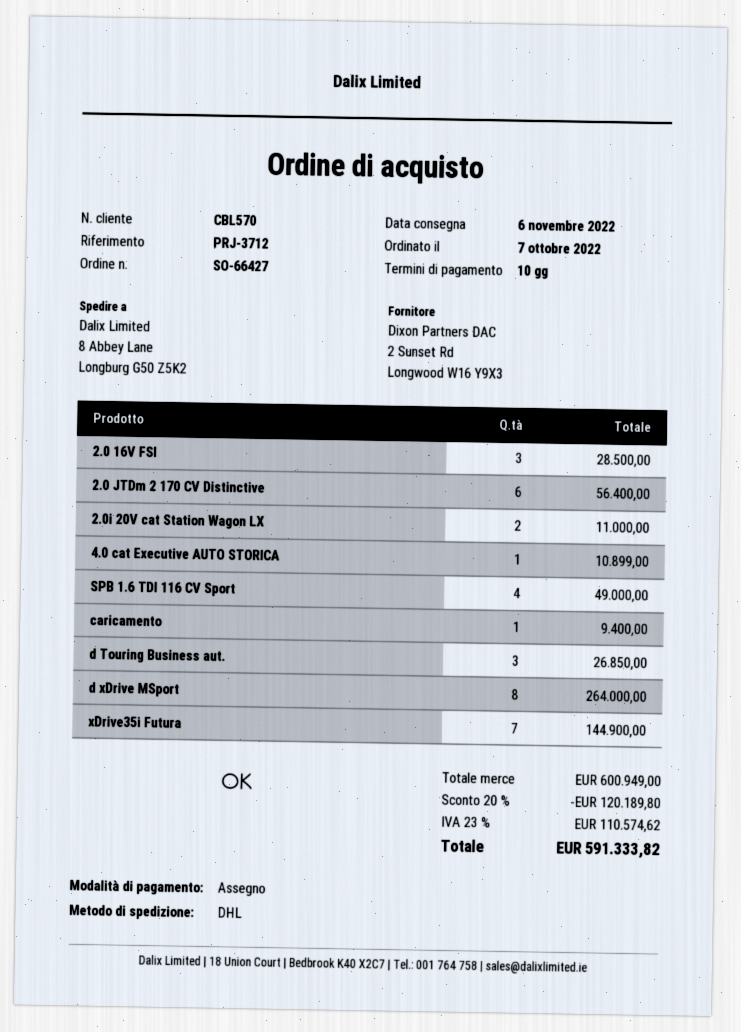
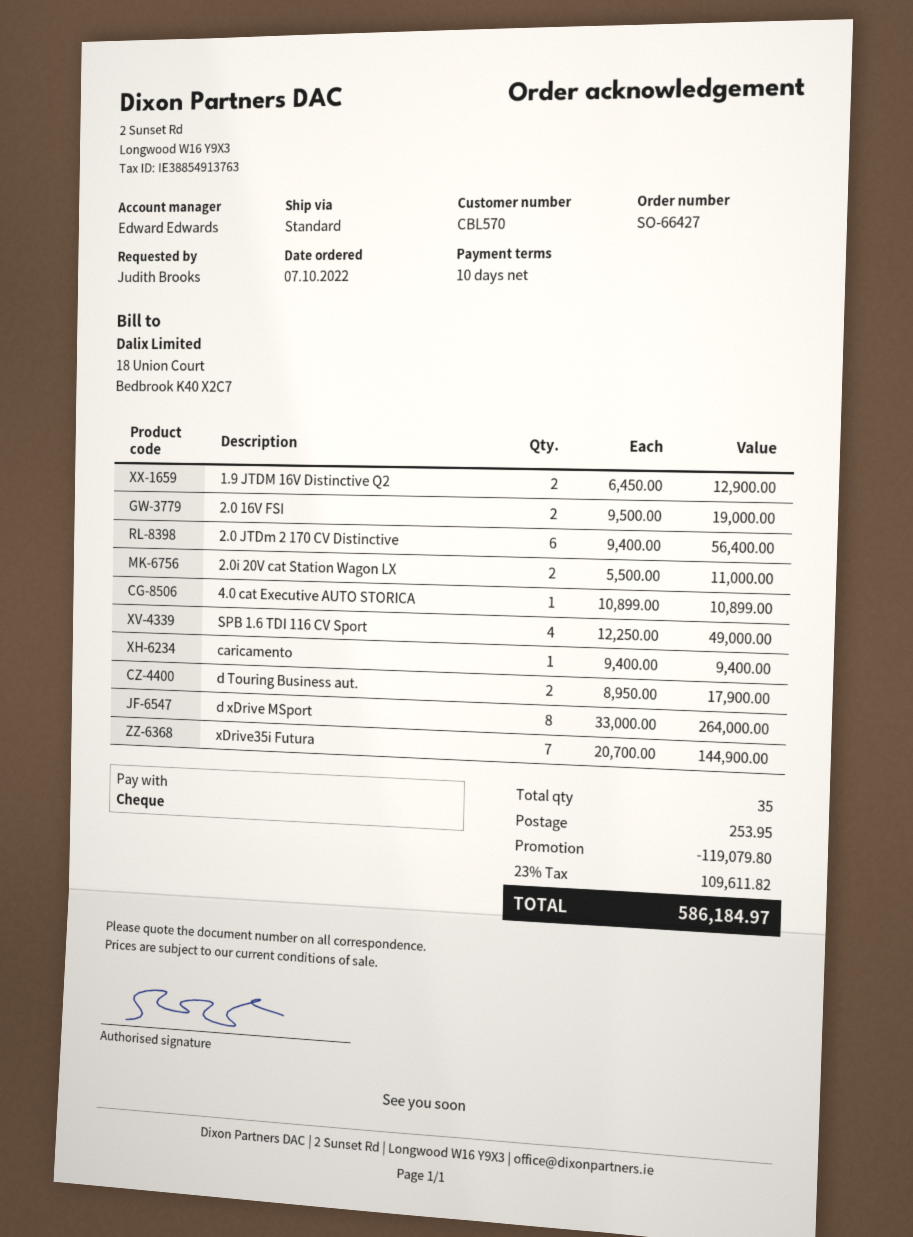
shipping method: DHL -> standard
2.0 16V FSI: 3 for 28500.00 -> 2 for 19000.00
d Touring Business aut.: 3 for 26850.00 -> 2 for 17900.00
1.9 JTDM 16V Distinctive Q2: none -> 2 for 12900.00
discount: 120189.80 -> 119079.80
shipping: none -> 253.95
tax: 23% = 110574.62 -> 23% = 109611.82
total: 591333.82 -> 586184.97

